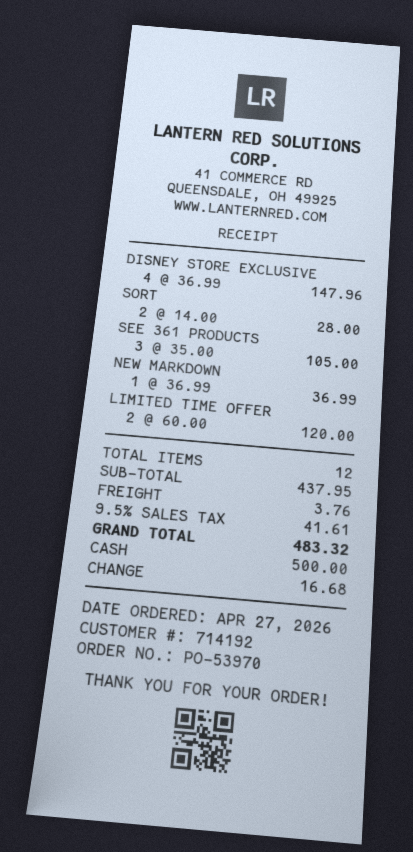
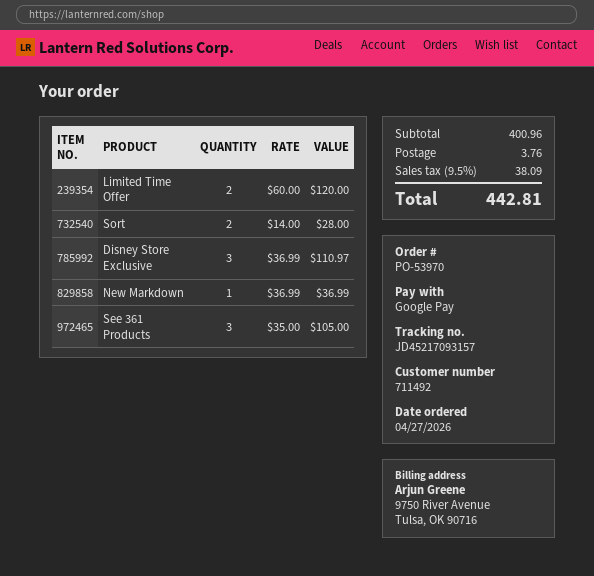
customer number: 714192 -> 711492
payment method: cash -> Google Pay
DISNEY STORE EXCLUSIVE: 4 x 36.99 = 147.96 -> 3 x 36.99 = 110.97
subtotal: 437.95 -> 400.96
tax: 9.5% = 41.61 -> 9.5% = 38.09
total: 483.32 -> 442.81

